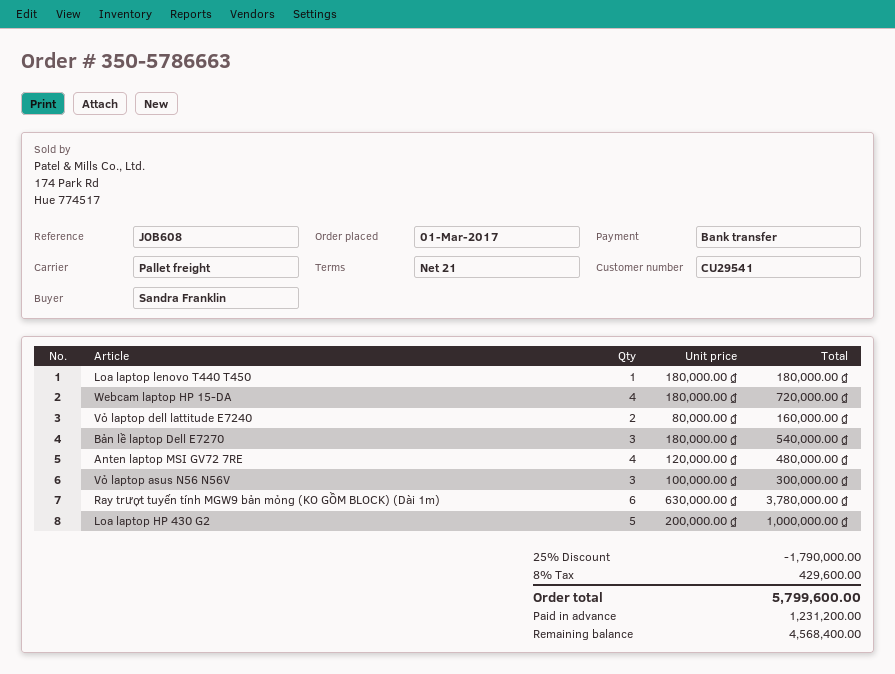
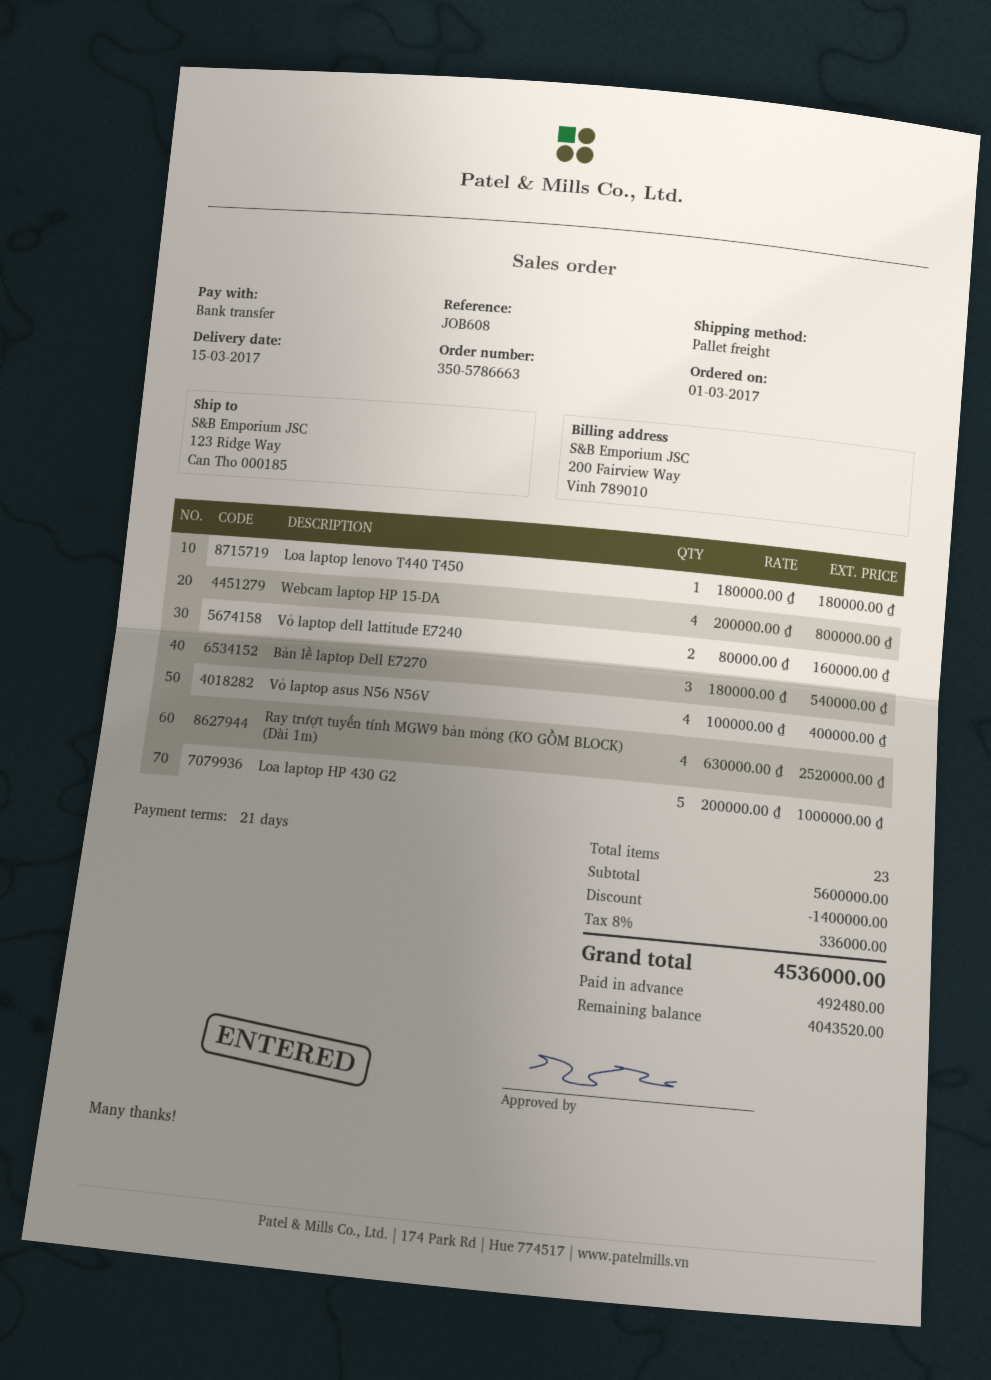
Webcam laptop HP 15-DA: 4 x 180000.00 = 720000.00 -> 4 x 200000.00 = 800000.00
Anten laptop MSI GV72 7RE: 4 x 120000.00 = 480000.00 -> none
Vỏ laptop asus N56 N56V: 3 x 100000.00 = 300000.00 -> 4 x 100000.00 = 400000.00
Ray trượt tuyến tính MGW9 bản mỏng (KO GỒM BLOCK) (Dài 1m): 6 x 630000.00 = 3780000.00 -> 4 x 630000.00 = 2520000.00
discount: 1790000.00 -> 1400000.00
tax: 8% = 429600.00 -> 8% = 336000.00
total: 5799600.00 -> 4536000.00
deposit: 1231200.00 -> 492480.00
balance: 4568400.00 -> 4043520.00

